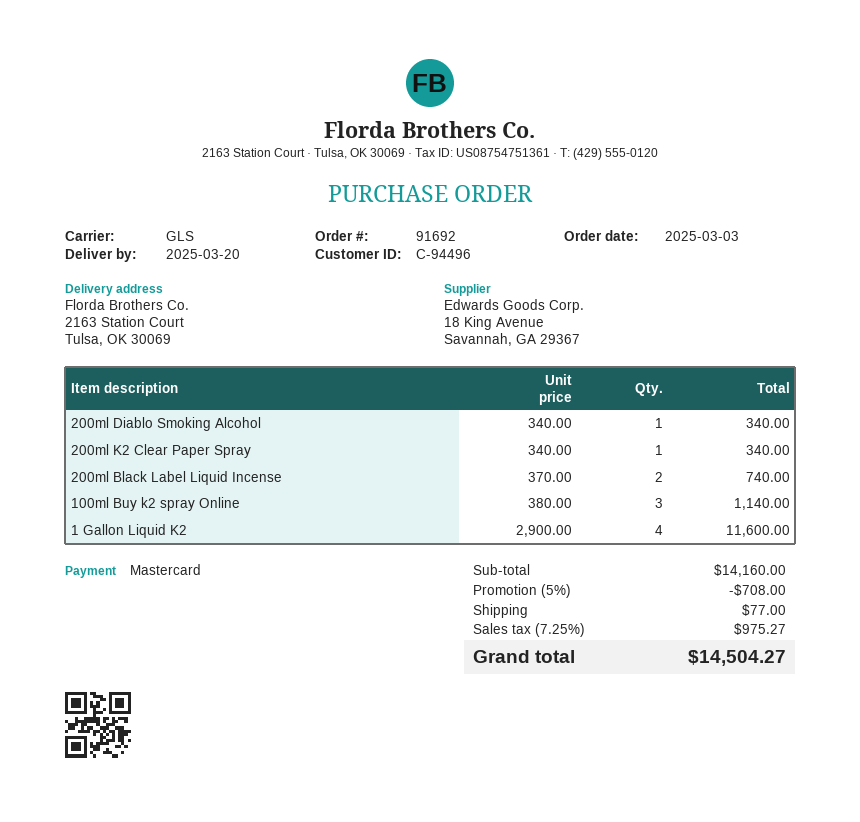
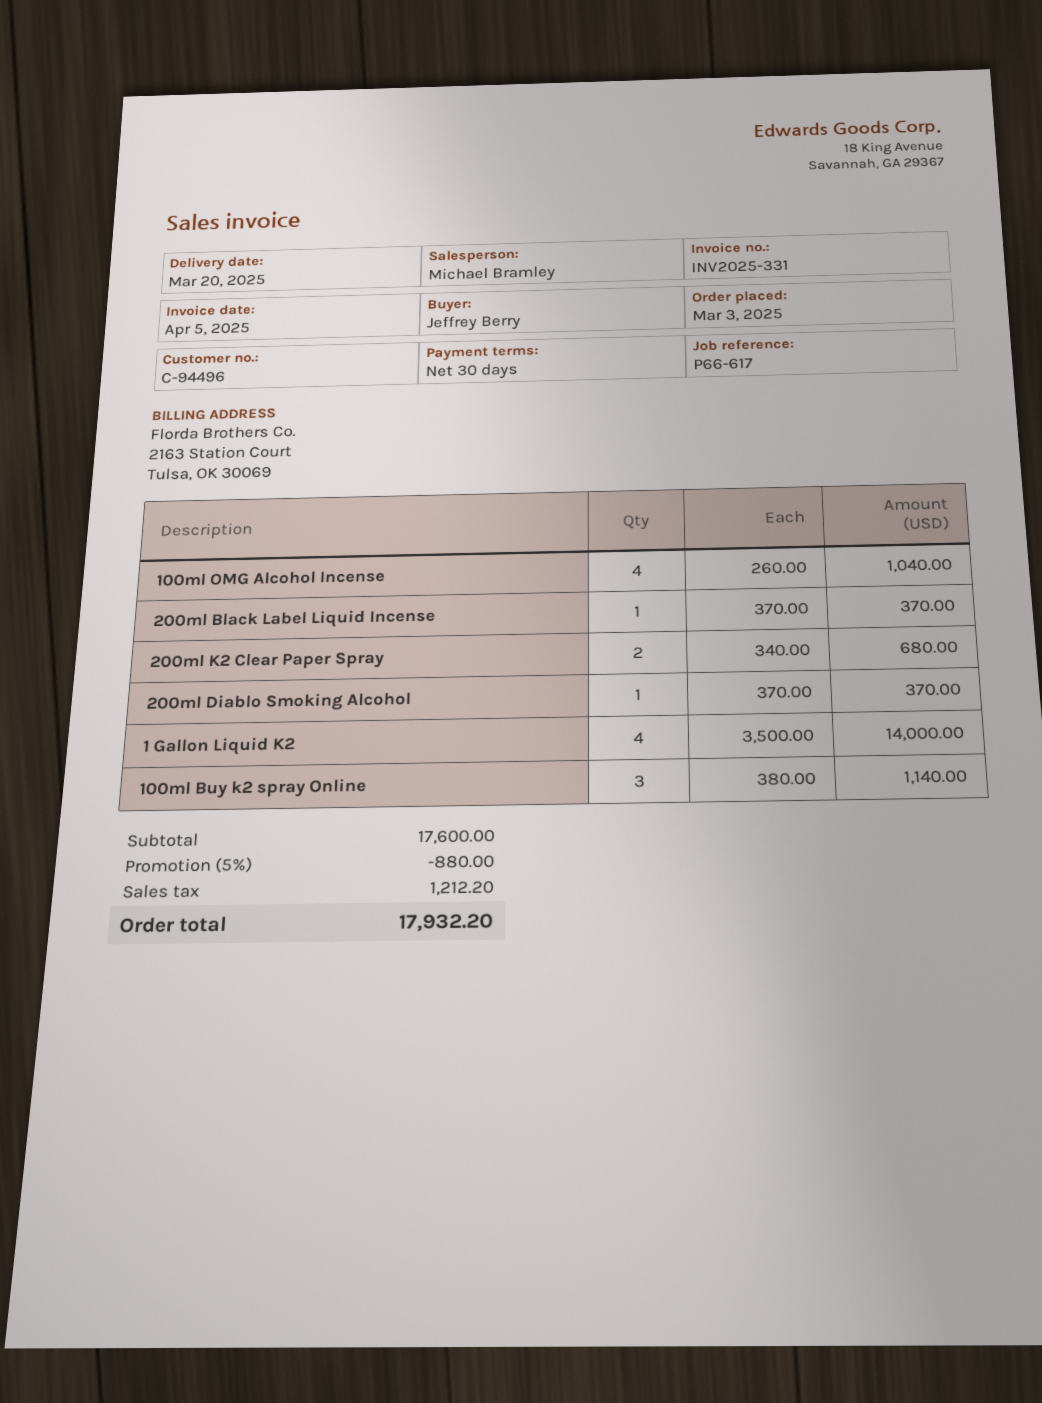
200ml Diablo Smoking Alcohol: 1 x 340.00 = 340.00 -> 1 x 370.00 = 370.00
200ml K2 Clear Paper Spray: 1 x 340.00 = 340.00 -> 2 x 340.00 = 680.00
200ml Black Label Liquid Incense: 2 x 370.00 = 740.00 -> 1 x 370.00 = 370.00
1 Gallon Liquid K2: 4 x 2900.00 = 11600.00 -> 4 x 3500.00 = 14000.00
100ml OMG Alcohol Incense: none -> 4 x 260.00 = 1040.00
subtotal: 14160.00 -> 17600.00
discount: 5% = 708.00 -> 5% = 880.00
shipping: 77.00 -> none
tax: 975.27 -> 1212.20
total: 14504.27 -> 17932.20

